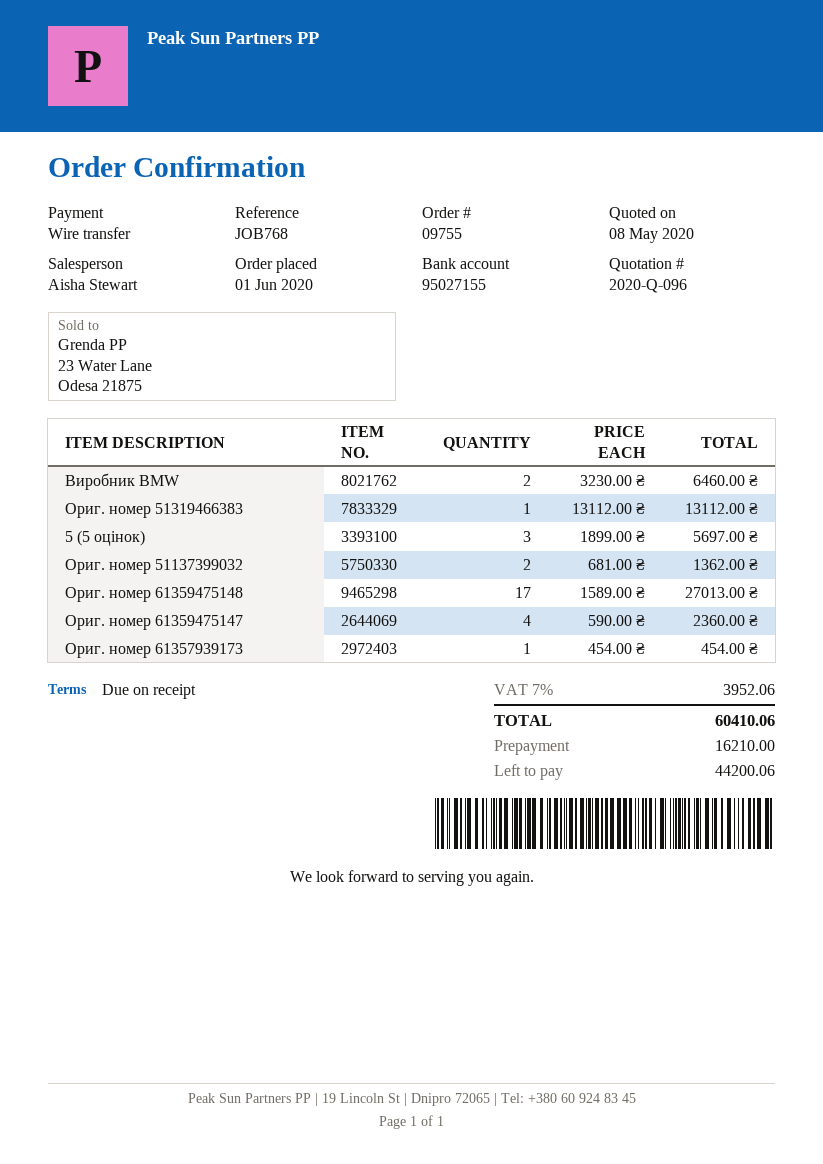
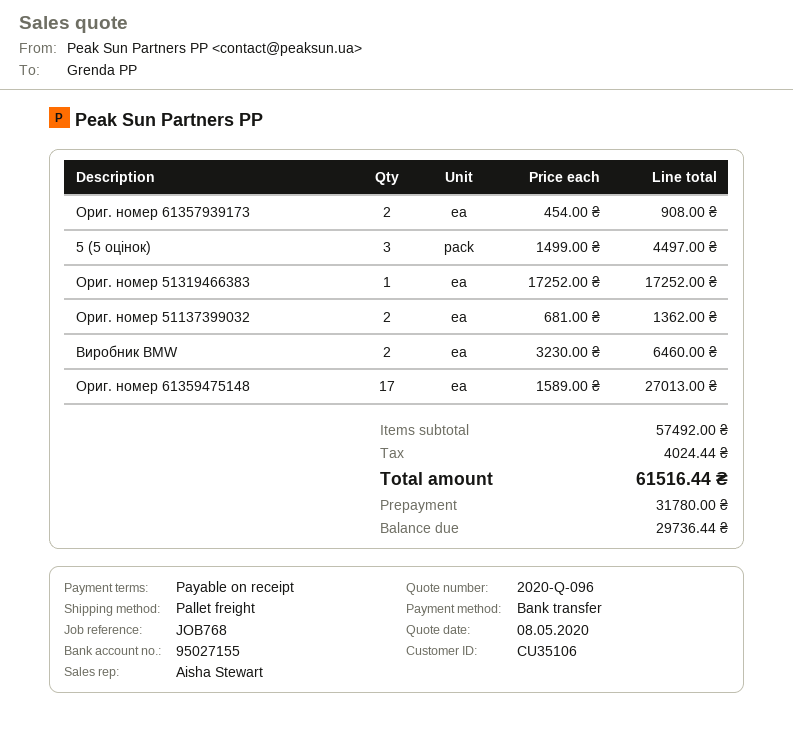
Ориг. номер 51319466383: 1 x 13112.00 = 13112.00 -> 1 x 17252.00 = 17252.00
5 (5 оцінок): 3 x 1899.00 = 5697.00 -> 3 x 1499.00 = 4497.00
Ориг. номер 61359475147: 4 x 590.00 = 2360.00 -> none
Ориг. номер 61357939173: 1 x 454.00 = 454.00 -> 2 x 454.00 = 908.00
tax: 3952.06 -> 4024.44
total: 60410.06 -> 61516.44
deposit: 16210.00 -> 31780.00
balance: 44200.06 -> 29736.44

